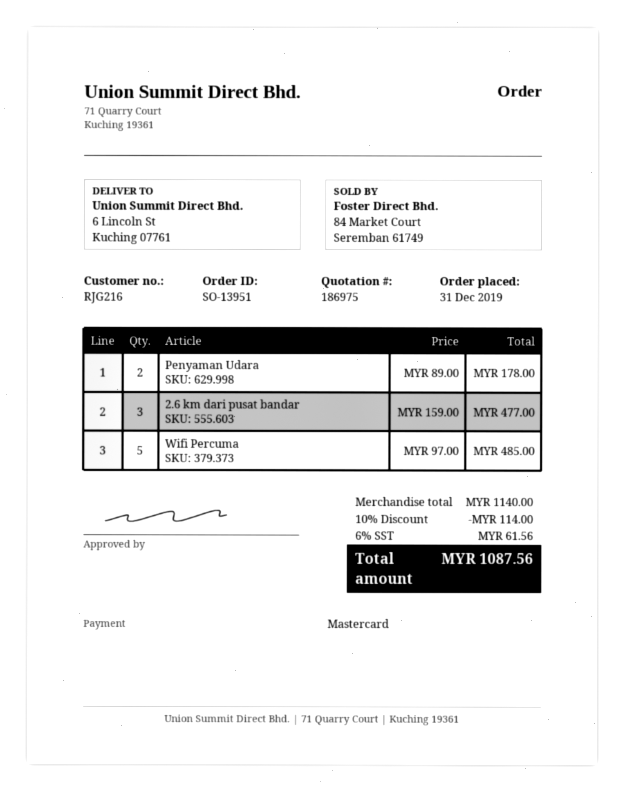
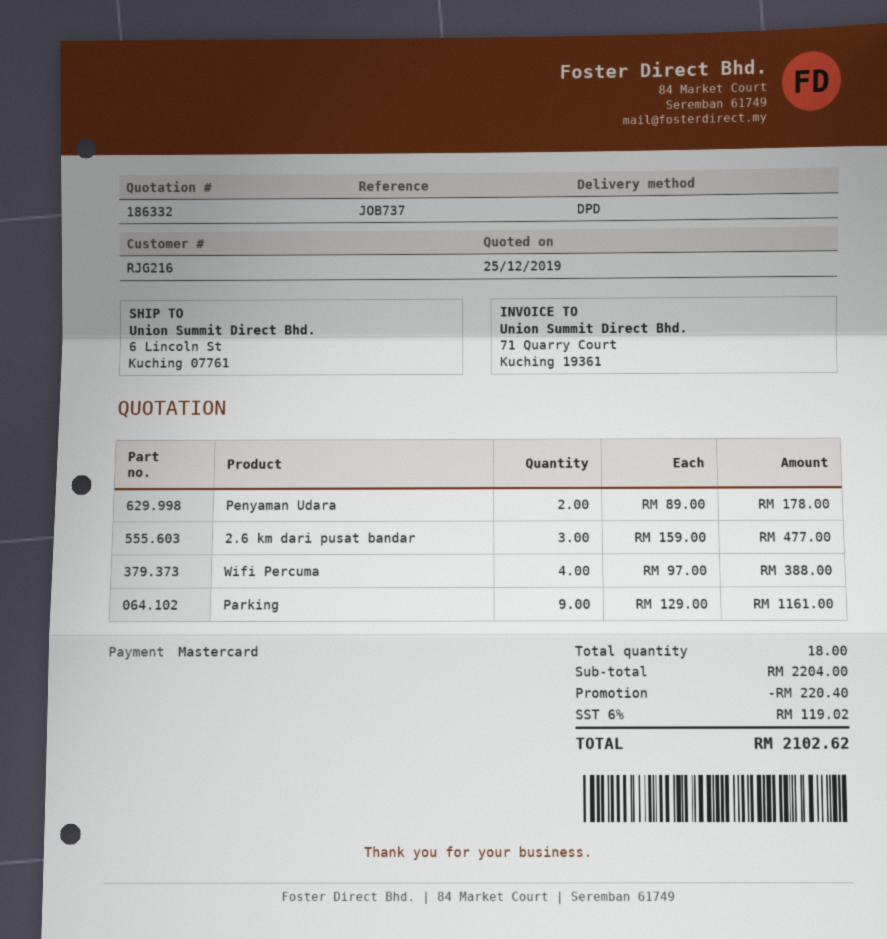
quote number: 186975 -> 186332
Wifi Percuma: 5 x 97.00 = 485.00 -> 4 x 97.00 = 388.00
Parking: none -> 9 x 129.00 = 1161.00
subtotal: 1140.00 -> 2204.00
discount: 114.00 -> 220.40
tax: 6% = 61.56 -> 6% = 119.02
total: 1087.56 -> 2102.62

